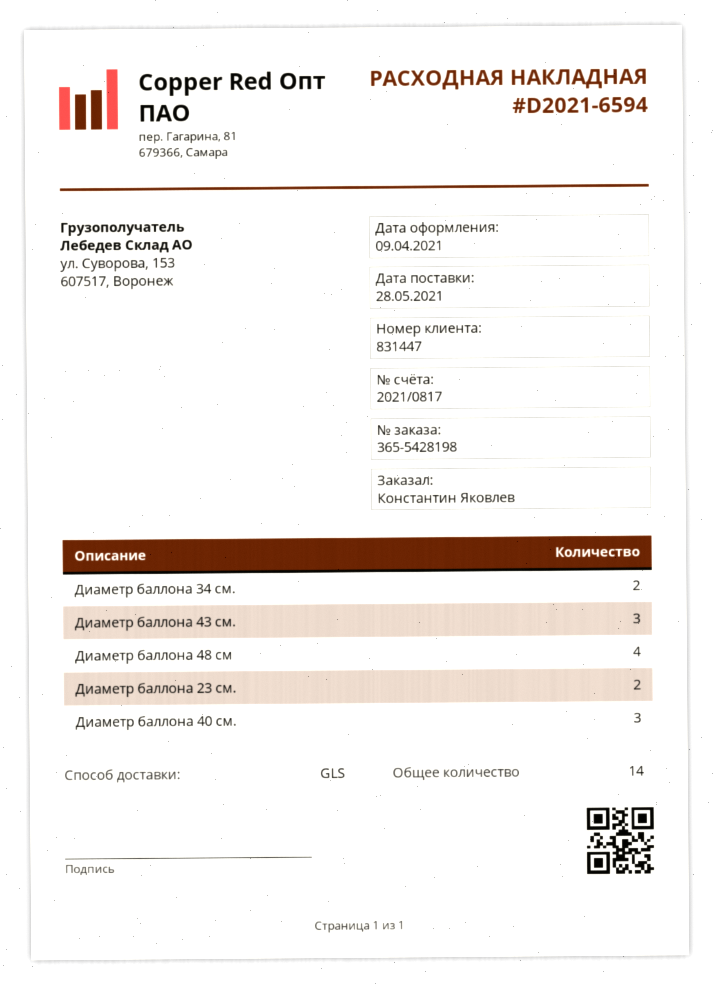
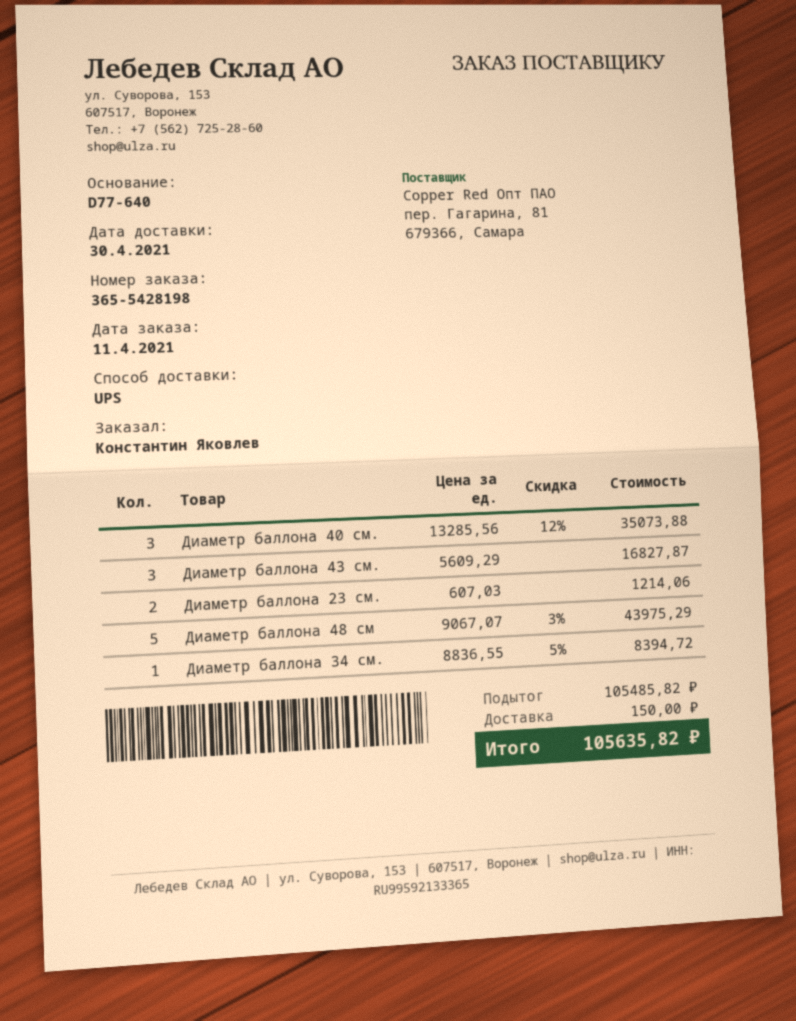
order date: 2021-04-09 -> 2021-04-11
delivery date: 2021-05-28 -> 2021-04-30
shipping method: GLS -> UPS
Диаметр баллона 34 см.: 2 -> 1
Диаметр баллона 48 см: 4 -> 5

